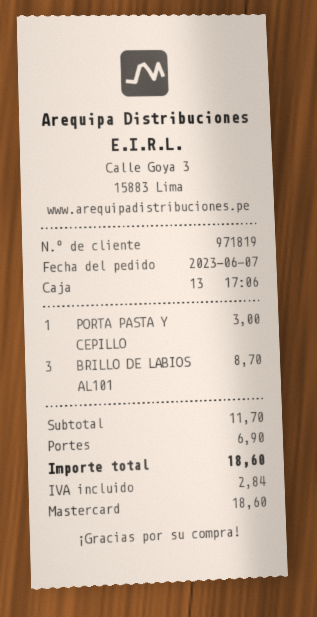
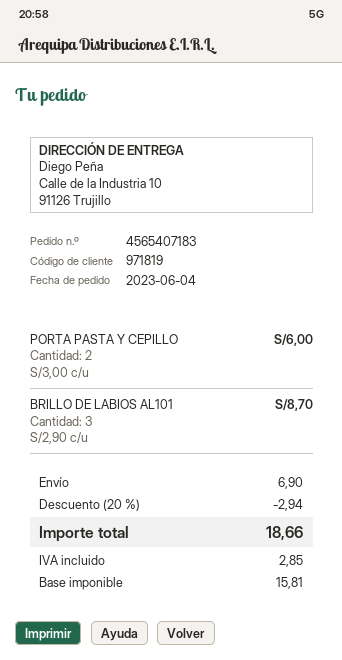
order date: 2023-06-07 -> 2023-06-04
PORTA PASTA Y CEPILLO: 1 for 3.00 -> 2 for 6.00
discount: none -> 20% = 2.94
tax: 2.84 -> 2.85
total: 18.60 -> 18.66

